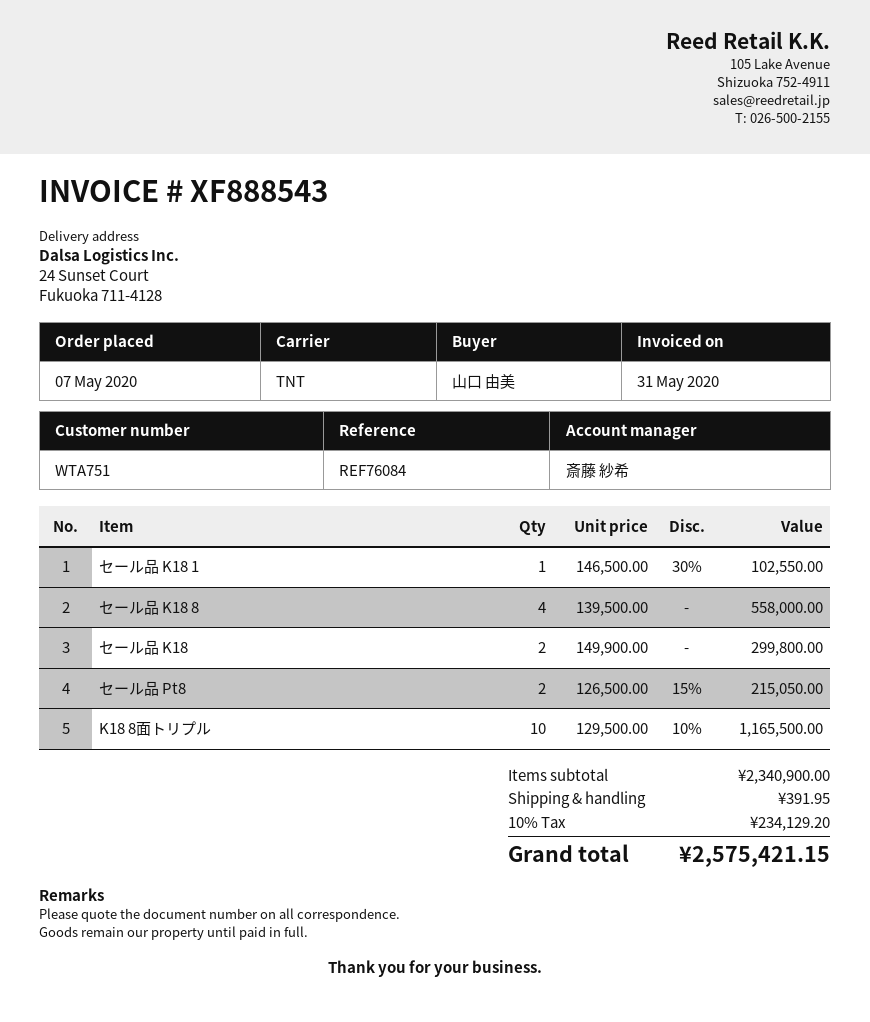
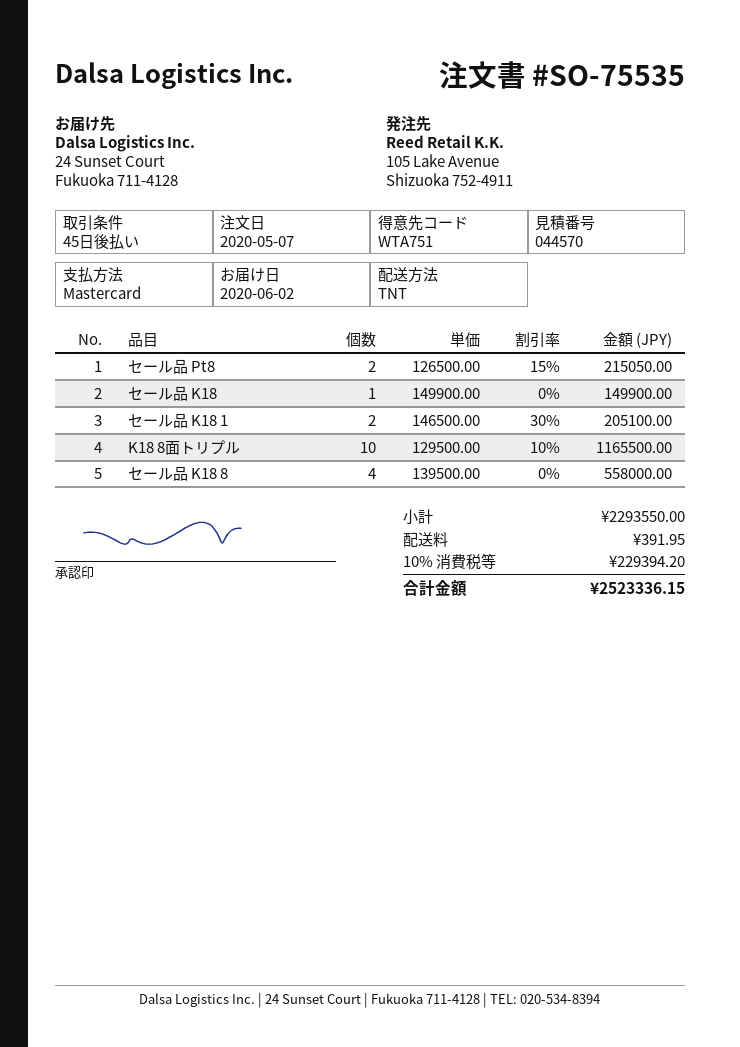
セール品 K18 1: 1 x 146500.00 - 30% = 102550.00 -> 2 x 146500.00 - 30% = 205100.00
セール品 K18: 2 x 149900.00 = 299800.00 -> 1 x 149900.00 = 149900.00
subtotal: 2340900.00 -> 2293550.00
tax: 10% = 234129.20 -> 10% = 229394.20
total: 2575421.15 -> 2523336.15

